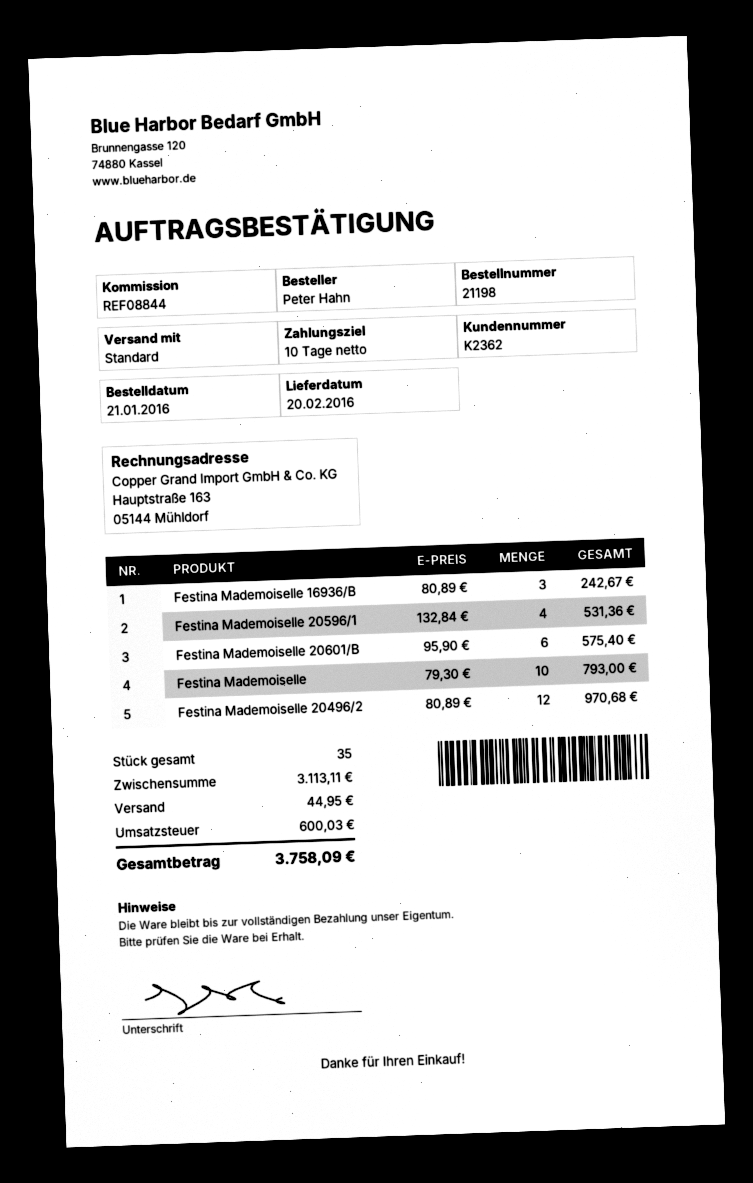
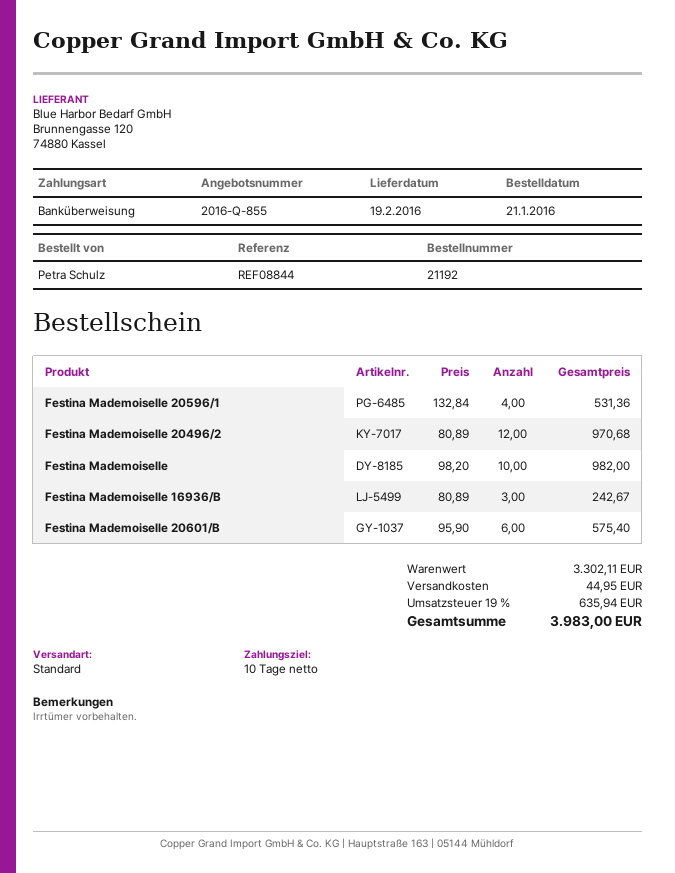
order number: 21198 -> 21192
delivery date: 2016-02-20 -> 2016-02-19
ordered by: Peter Hahn -> Petra Schulz
Festina Mademoiselle: 10 x 79.30 = 793.00 -> 10 x 98.20 = 982.00
subtotal: 3113.11 -> 3302.11
tax: 600.03 -> 635.94
total: 3758.09 -> 3983.00

